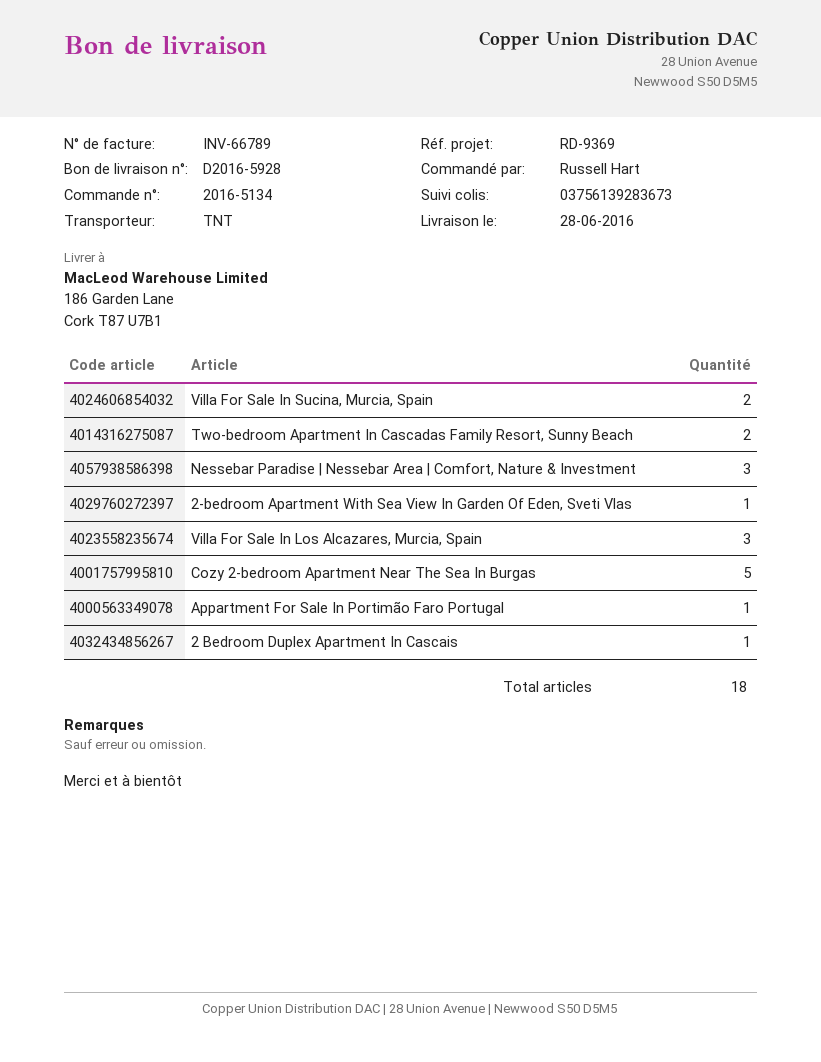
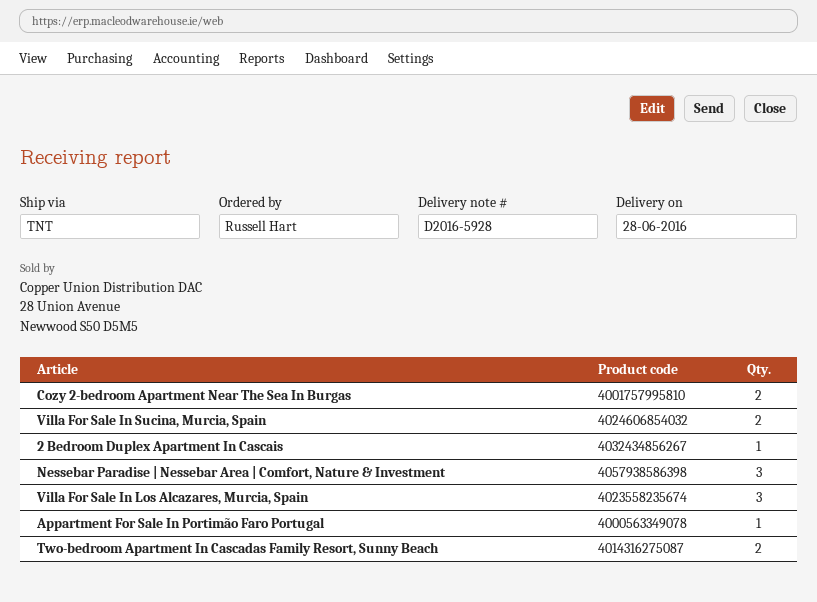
2-bedroom Apartment With Sea View In Garden Of Eden, Sveti Vlas: 1 -> none
Cozy 2-bedroom Apartment Near The Sea In Burgas: 5 -> 2

